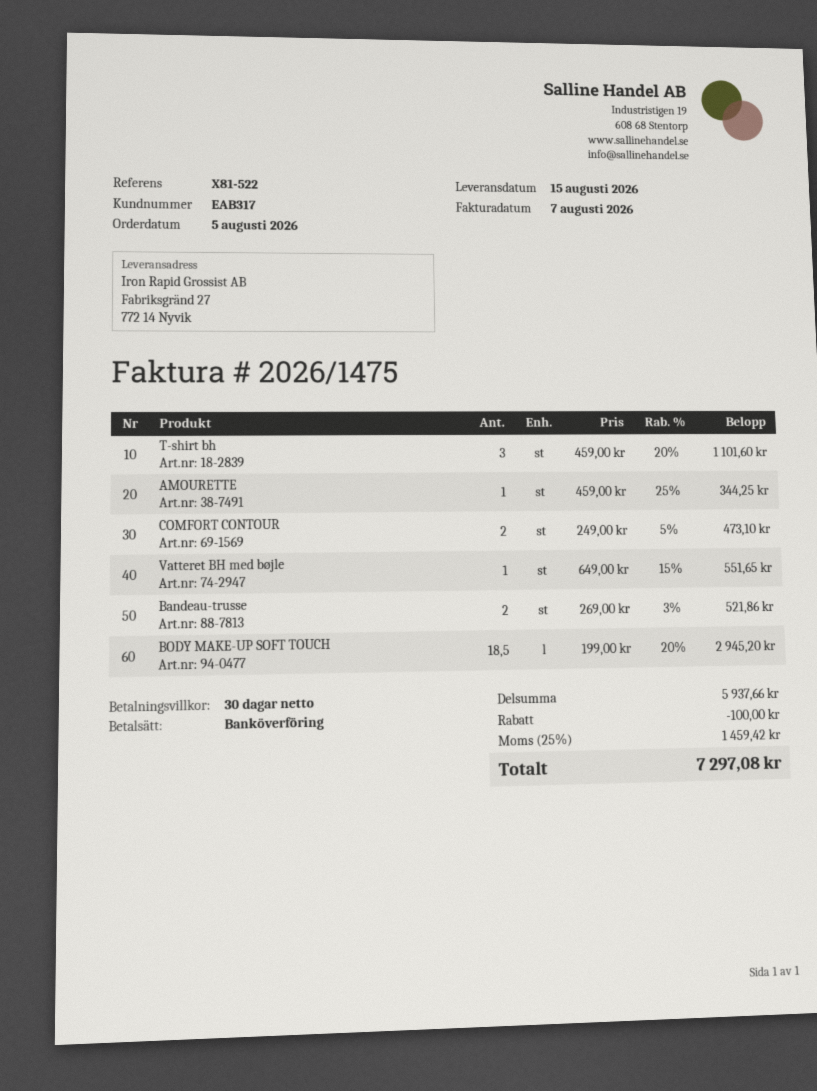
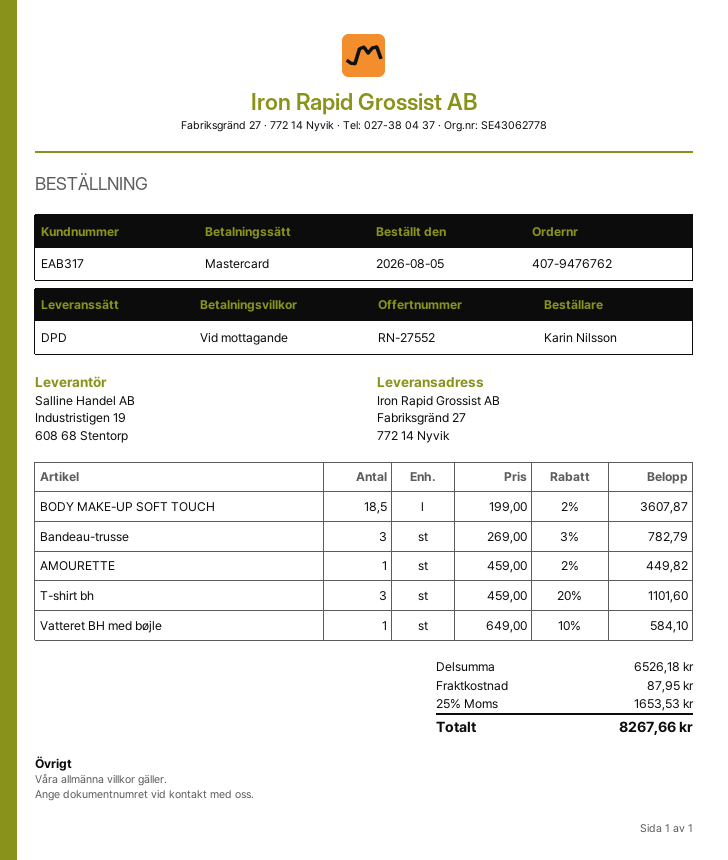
payment terms: 30 days -> on receipt
payment method: bank transfer -> Mastercard
AMOURETTE: 1 x 459.00 - 25% = 344.25 -> 1 x 459.00 - 2% = 449.82
COMFORT CONTOUR: 2 x 249.00 - 5% = 473.10 -> none
Vatteret BH med bøjle: 1 x 649.00 - 15% = 551.65 -> 1 x 649.00 - 10% = 584.10
Bandeau-trusse: 2 x 269.00 - 3% = 521.86 -> 3 x 269.00 - 3% = 782.79
BODY MAKE-UP SOFT TOUCH: 18.5 x 199.00 - 20% = 2945.20 -> 18.5 x 199.00 - 2% = 3607.87
subtotal: 5937.66 -> 6526.18
discount: 100.00 -> none
shipping: none -> 87.95
tax: 25% = 1459.42 -> 25% = 1653.53
total: 7297.08 -> 8267.66

